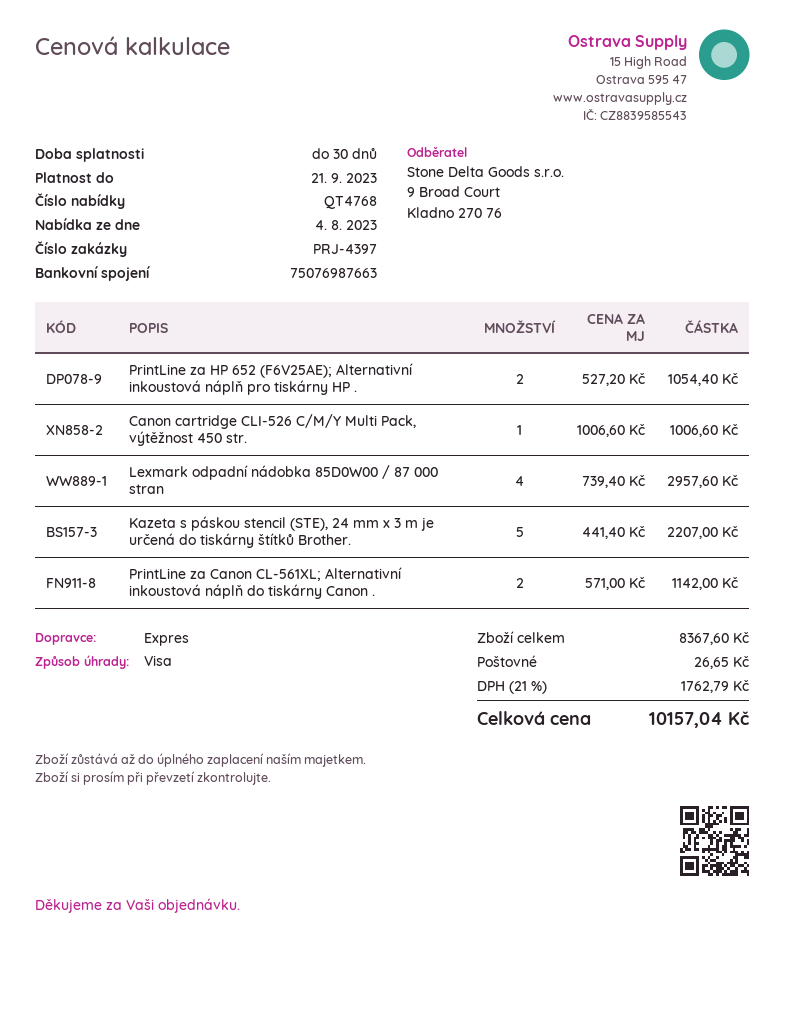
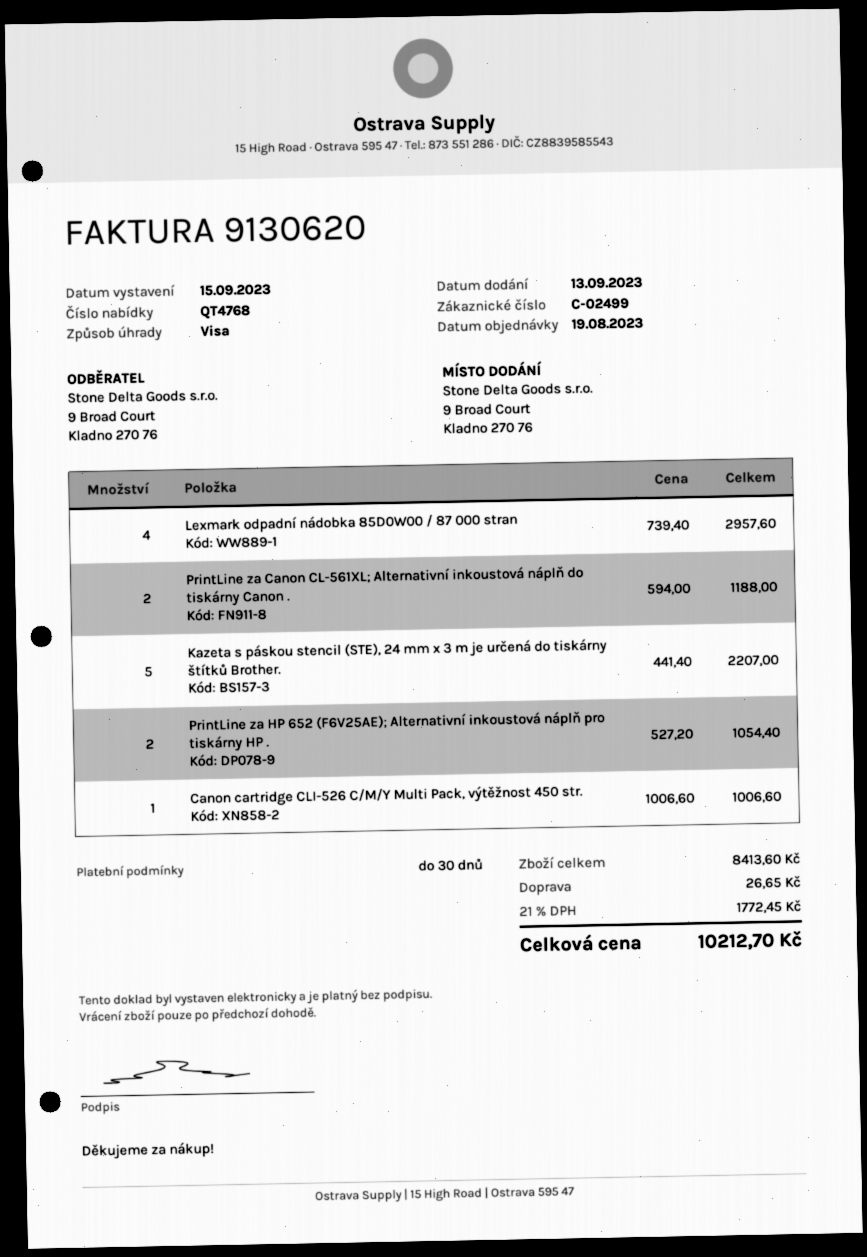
PrintLine za Canon CL-561XL; Alternativní inkoustová náplň do tiskárny Canon .: 2 x 571.00 = 1142.00 -> 2 x 594.00 = 1188.00
subtotal: 8367.60 -> 8413.60
tax: 21% = 1762.79 -> 21% = 1772.45
total: 10157.04 -> 10212.70

